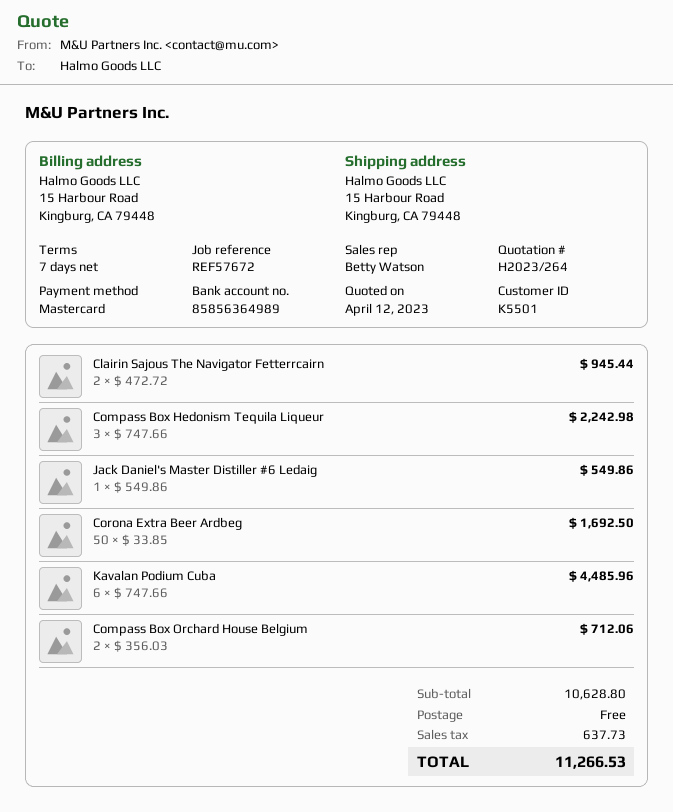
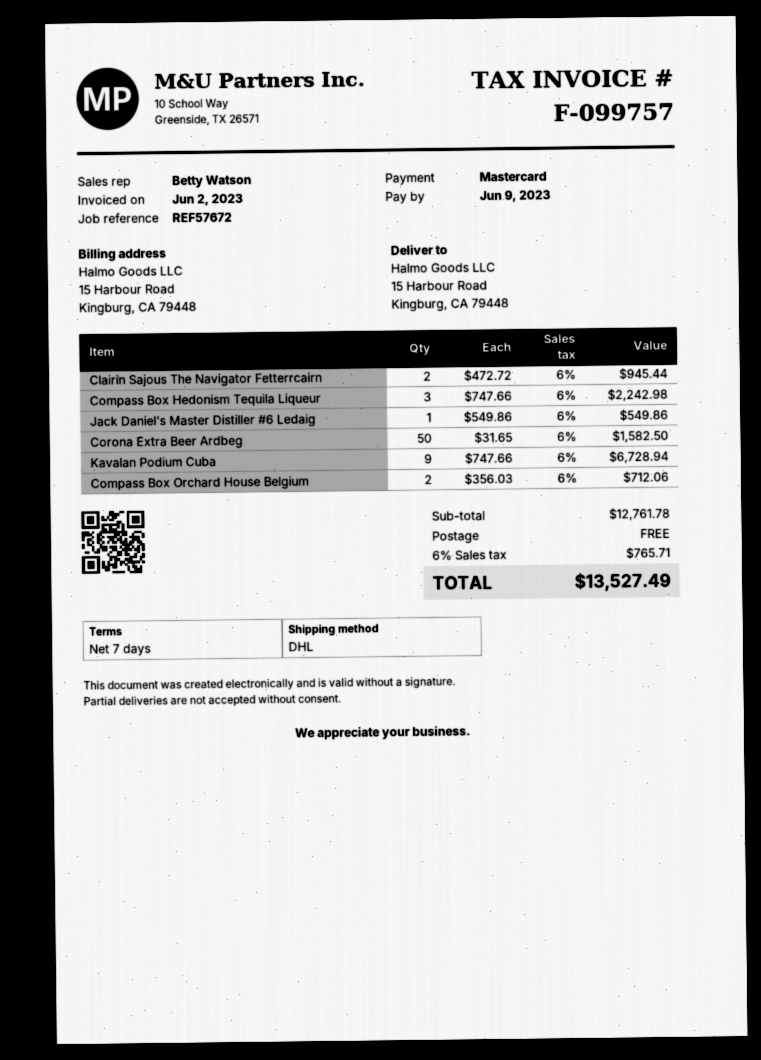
Corona Extra Beer Ardbeg: 50 x 33.85 = 1692.50 -> 50 x 31.65 = 1582.50
Kavalan Podium Cuba: 6 x 747.66 = 4485.96 -> 9 x 747.66 = 6728.94
subtotal: 10628.80 -> 12761.78
tax: 637.73 -> 765.71
total: 11266.53 -> 13527.49

